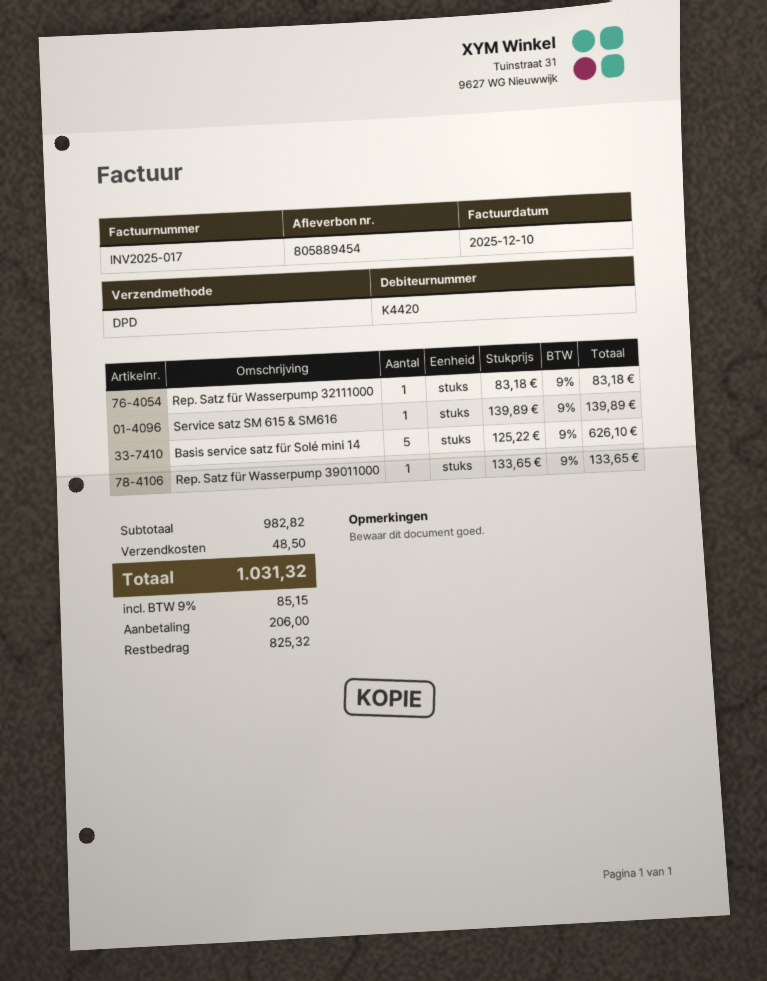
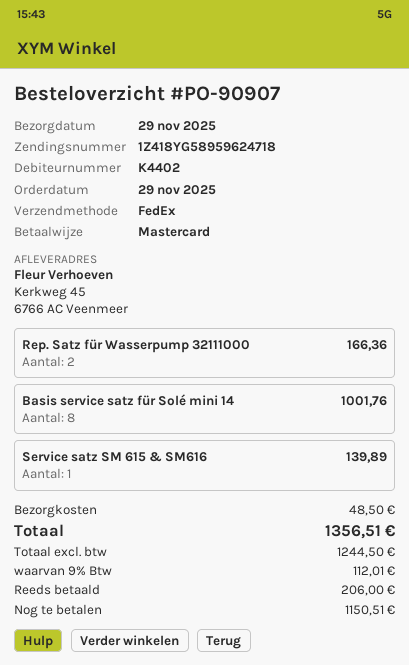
customer number: K4420 -> K4402
shipping method: DPD -> FedEx
Rep. Satz für Wasserpump 32111000: 1 for 83.18 -> 2 for 166.36
Basis service satz für Solé mini 14: 5 for 626.10 -> 8 for 1001.76
Rep. Satz für Wasserpump 39011000: 1 for 133.65 -> none
tax: 9% = 85.15 -> 9% = 112.01
total: 1031.32 -> 1356.51
balance: 825.32 -> 1150.51

